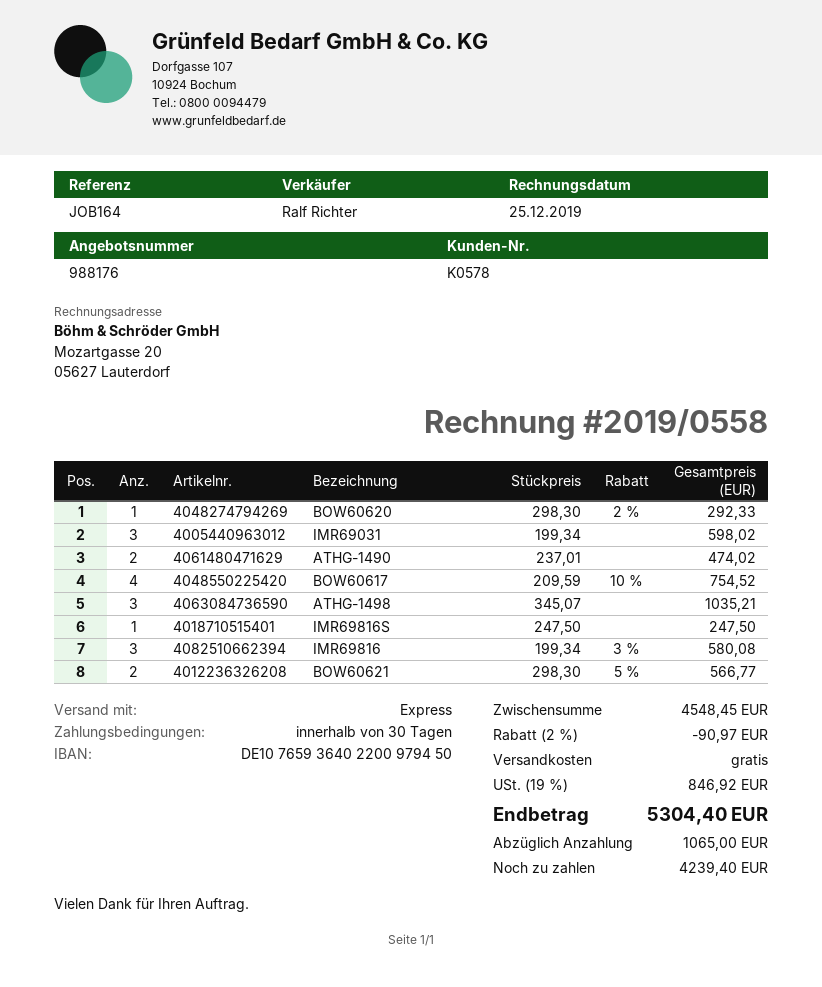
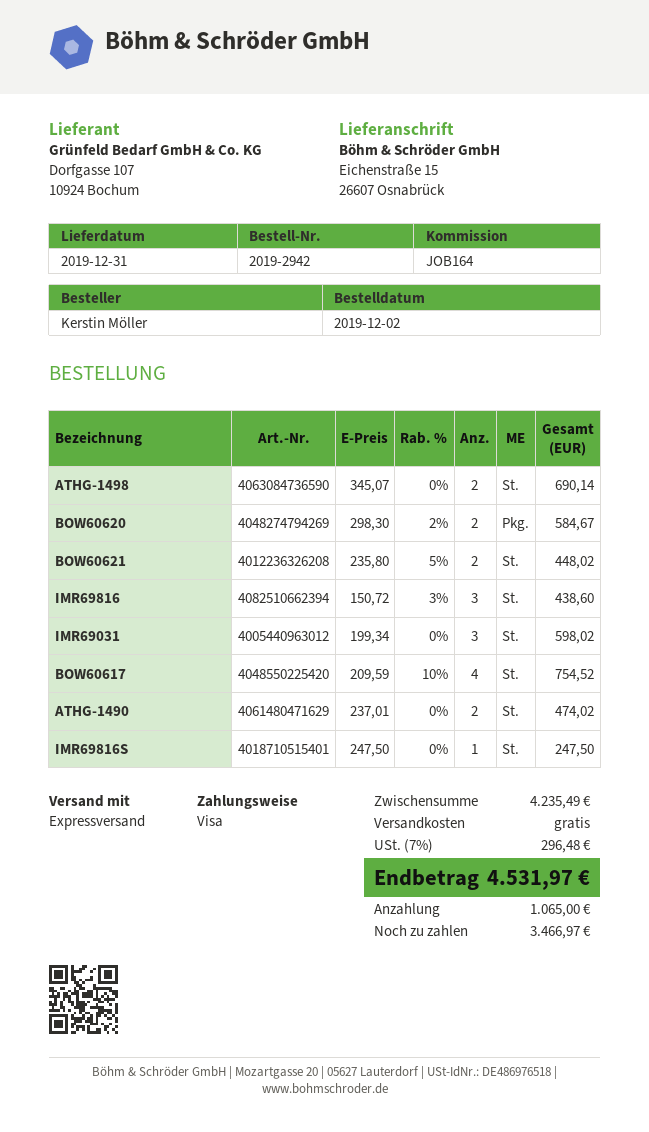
BOW60620: 1 x 298.30 - 2% = 292.33 -> 2 x 298.30 - 2% = 584.67
ATHG-1498: 3 x 345.07 = 1035.21 -> 2 x 345.07 = 690.14
IMR69816: 3 x 199.34 - 3% = 580.08 -> 3 x 150.72 - 3% = 438.60
BOW60621: 2 x 298.30 - 5% = 566.77 -> 2 x 235.80 - 5% = 448.02
subtotal: 4548.45 -> 4235.49
discount: 2% = 90.97 -> none
tax: 19% = 846.92 -> 7% = 296.48
total: 5304.40 -> 4531.97
balance: 4239.40 -> 3466.97

